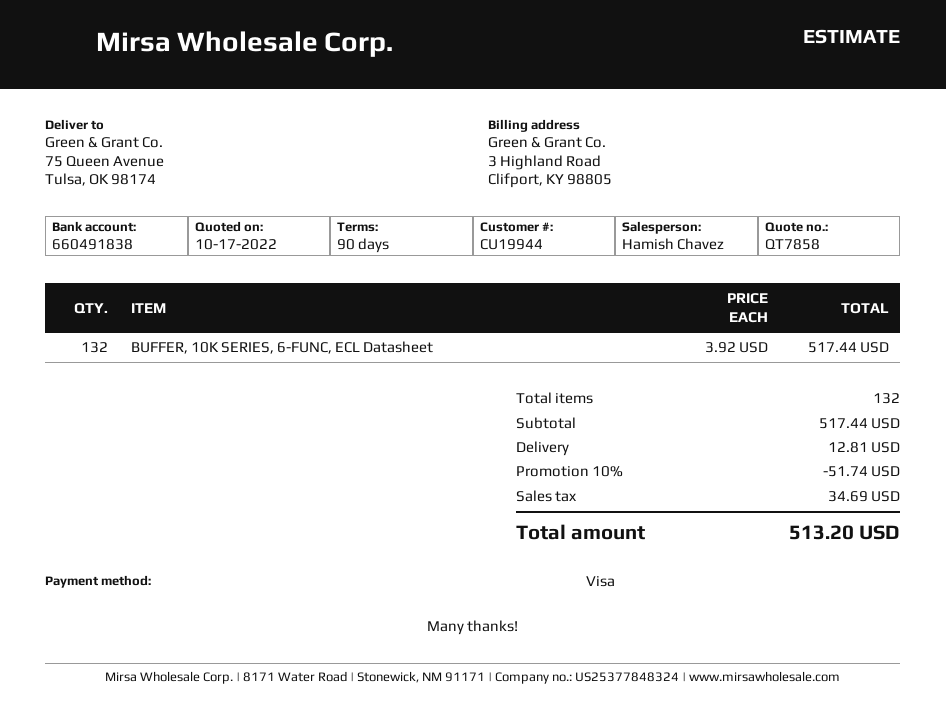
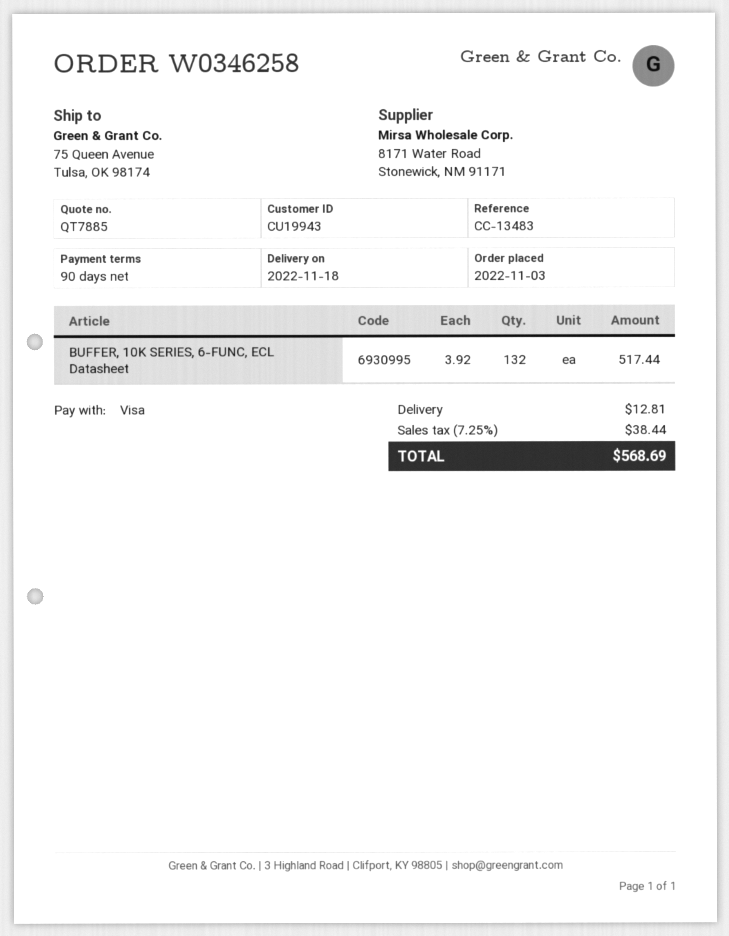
quote number: QT7858 -> QT7885
customer number: CU19944 -> CU19943
discount: 10% = 51.74 -> none
tax: 34.69 -> 38.44
total: 513.20 -> 568.69

